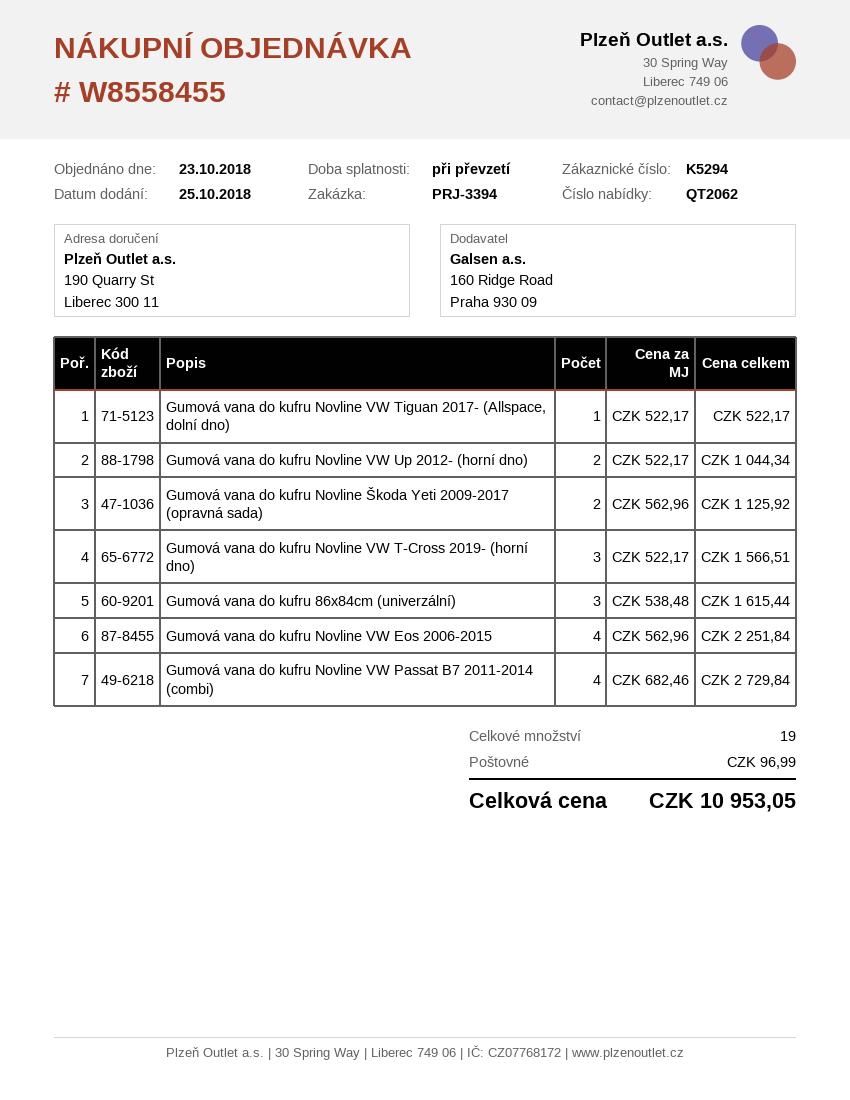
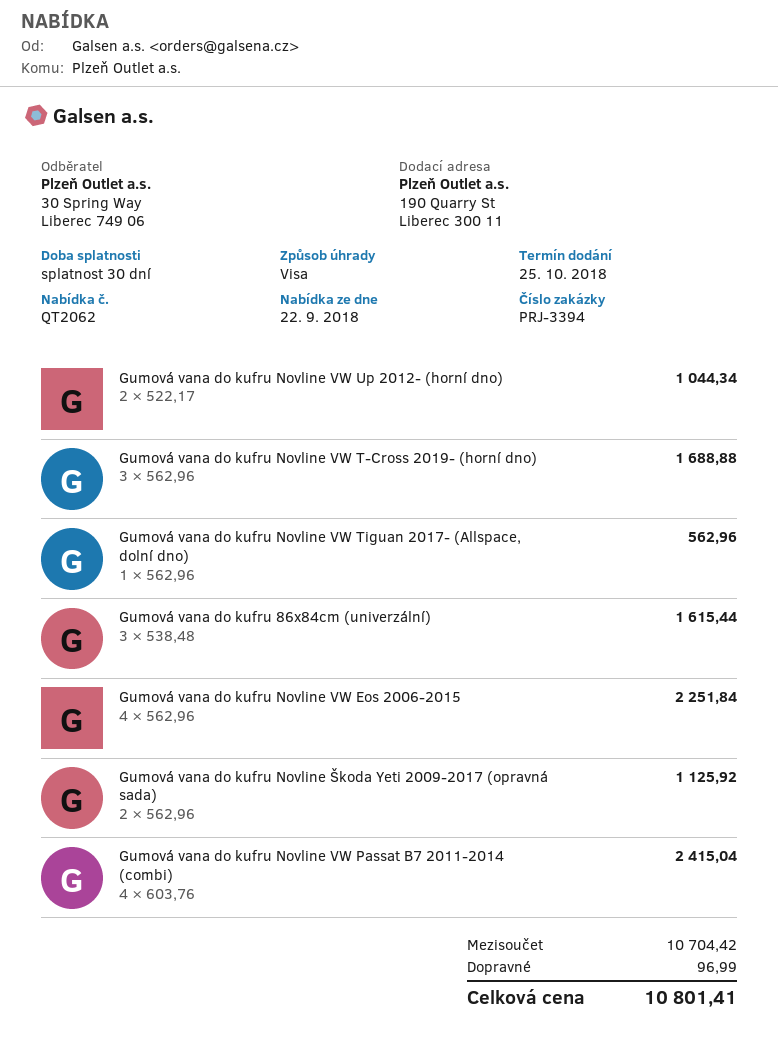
payment terms: on receipt -> 30 days
Gumová vana do kufru Novline VW Tiguan 2017- (Allspace, dolní dno): 1 x 522.17 = 522.17 -> 1 x 562.96 = 562.96
Gumová vana do kufru Novline VW T-Cross 2019- (horní dno): 3 x 522.17 = 1566.51 -> 3 x 562.96 = 1688.88
Gumová vana do kufru Novline VW Passat B7 2011-2014 (combi): 4 x 682.46 = 2729.84 -> 4 x 603.76 = 2415.04
total: 10953.05 -> 10801.41

